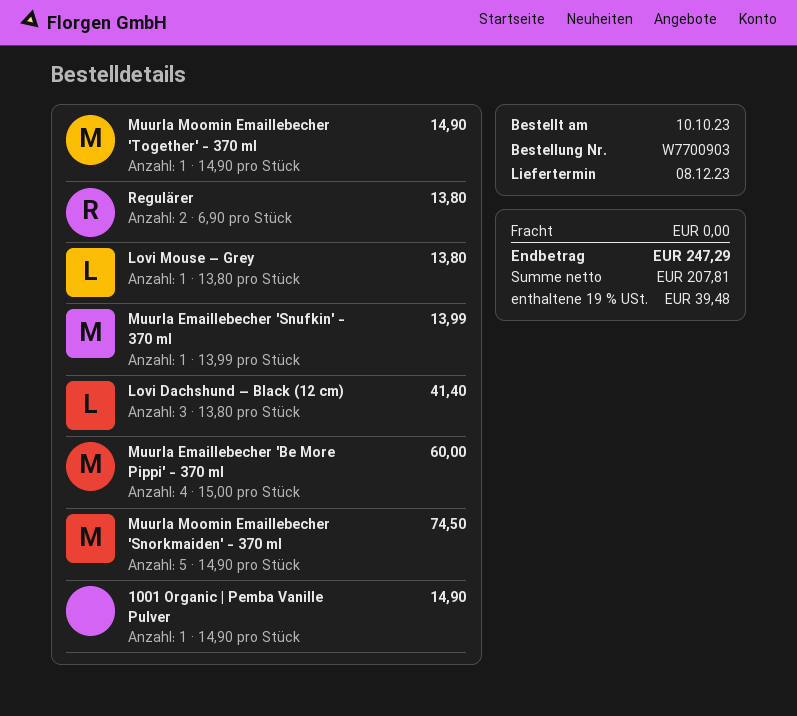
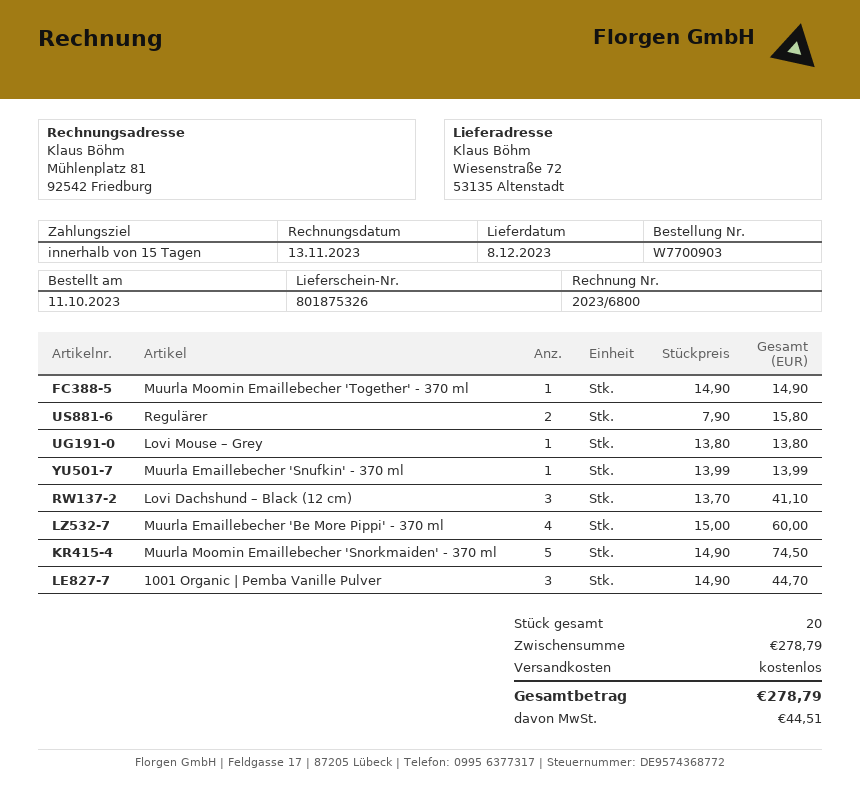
order date: 2023-10-10 -> 2023-10-11
Regulärer: 2 x 6.90 = 13.80 -> 2 x 7.90 = 15.80
Lovi Dachshund – Black (12 cm): 3 x 13.80 = 41.40 -> 3 x 13.70 = 41.10
1001 Organic | Pemba Vanille Pulver: 1 x 14.90 = 14.90 -> 3 x 14.90 = 44.70
tax: 39.48 -> 44.51
total: 247.29 -> 278.79

